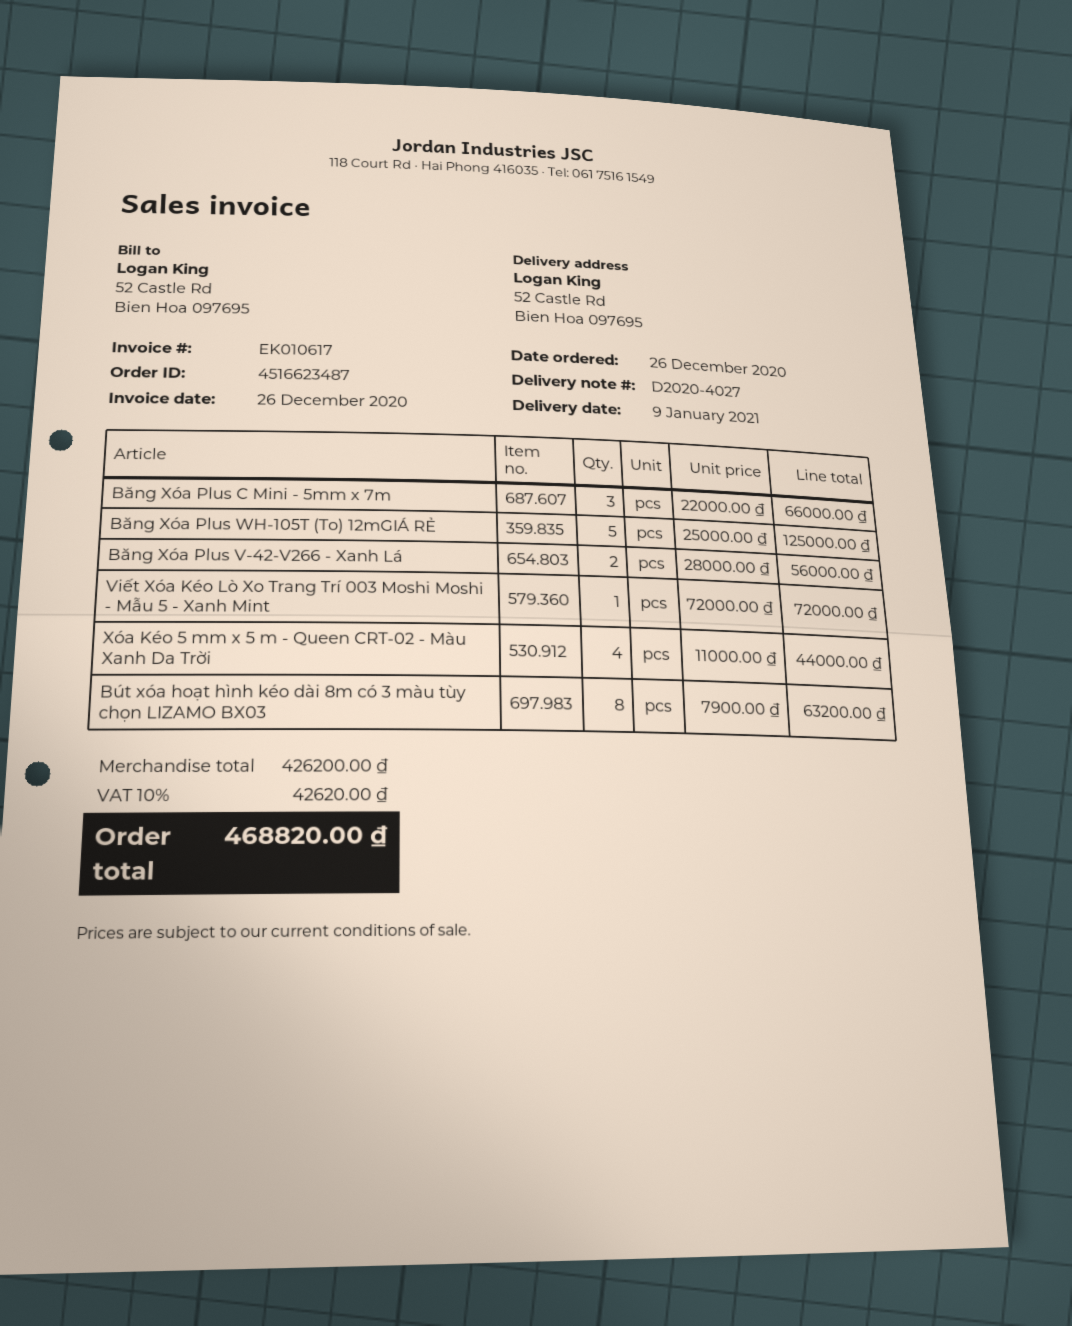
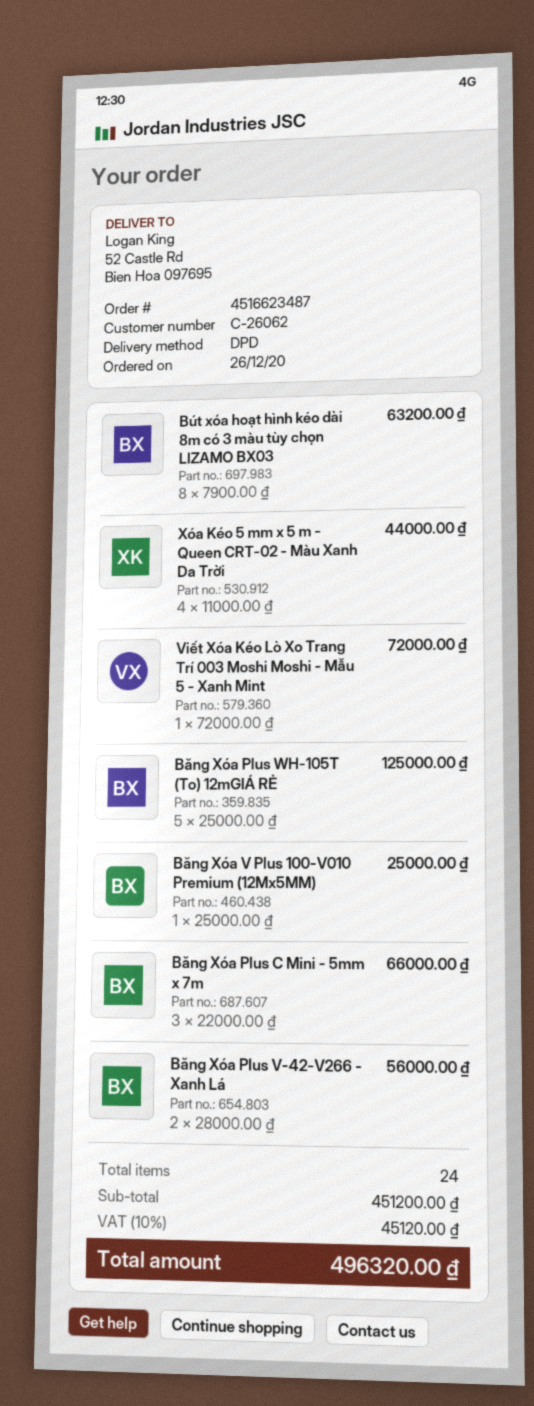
Băng Xóa V Plus 100-V010 Premium (12Mx5MM): none -> 1 x 25000.00 = 25000.00
subtotal: 426200.00 -> 451200.00
tax: 10% = 42620.00 -> 10% = 45120.00
total: 468820.00 -> 496320.00

